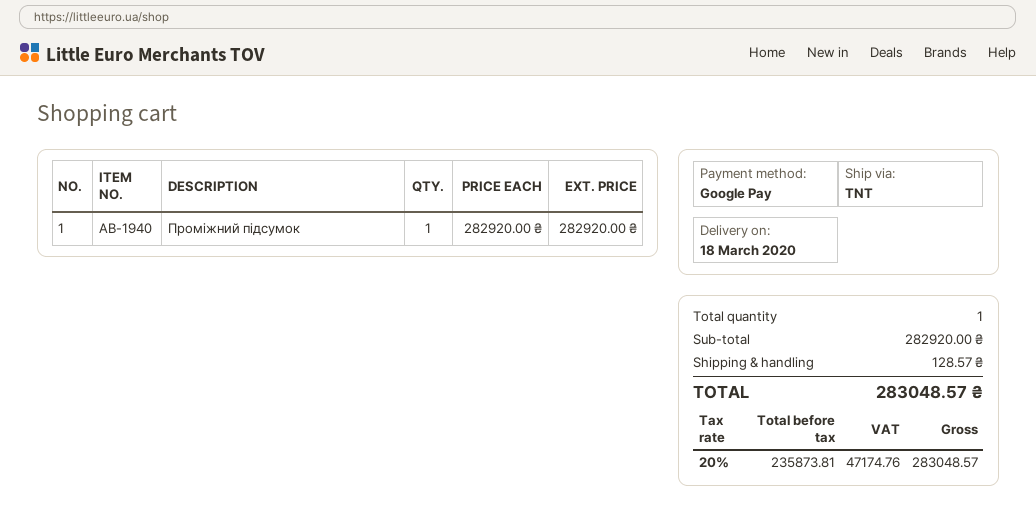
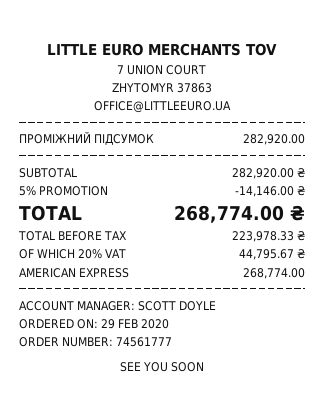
payment method: Google Pay -> American Express
discount: none -> 5% = 14146.00
shipping: 128.57 -> none
net: 235873.81 -> 223978.33
tax: 20% = 47174.76 -> 20% = 44795.67
total: 283048.57 -> 268774.00

